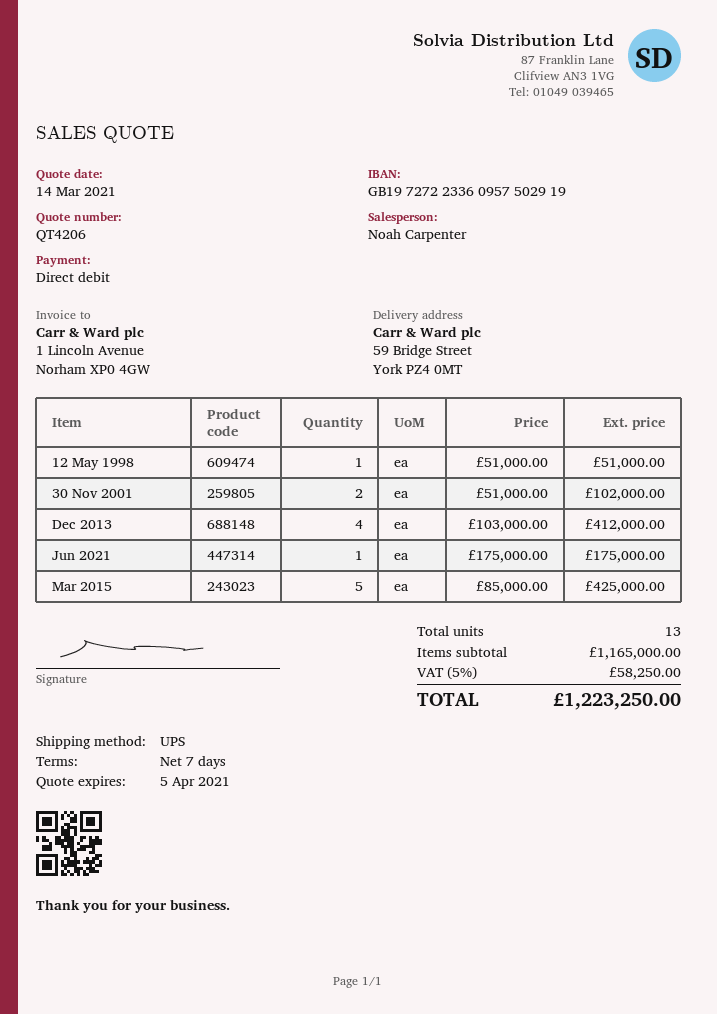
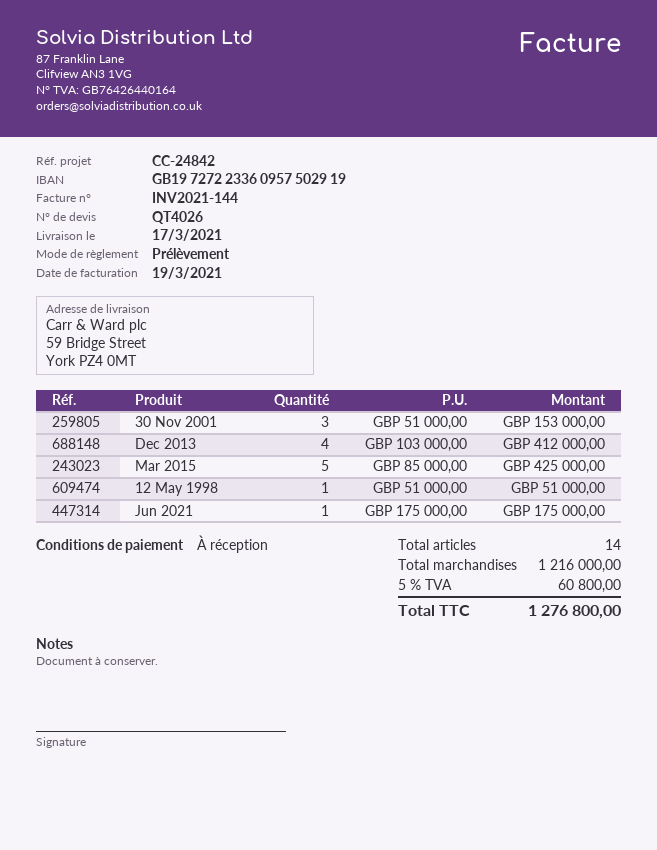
quote number: QT4206 -> QT4026
payment terms: 7 days -> on receipt
30 Nov 2001: 2 x 51000.00 = 102000.00 -> 3 x 51000.00 = 153000.00
total quantity: 13 -> 14
subtotal: 1165000.00 -> 1216000.00
tax: 5% = 58250.00 -> 5% = 60800.00
total: 1223250.00 -> 1276800.00

